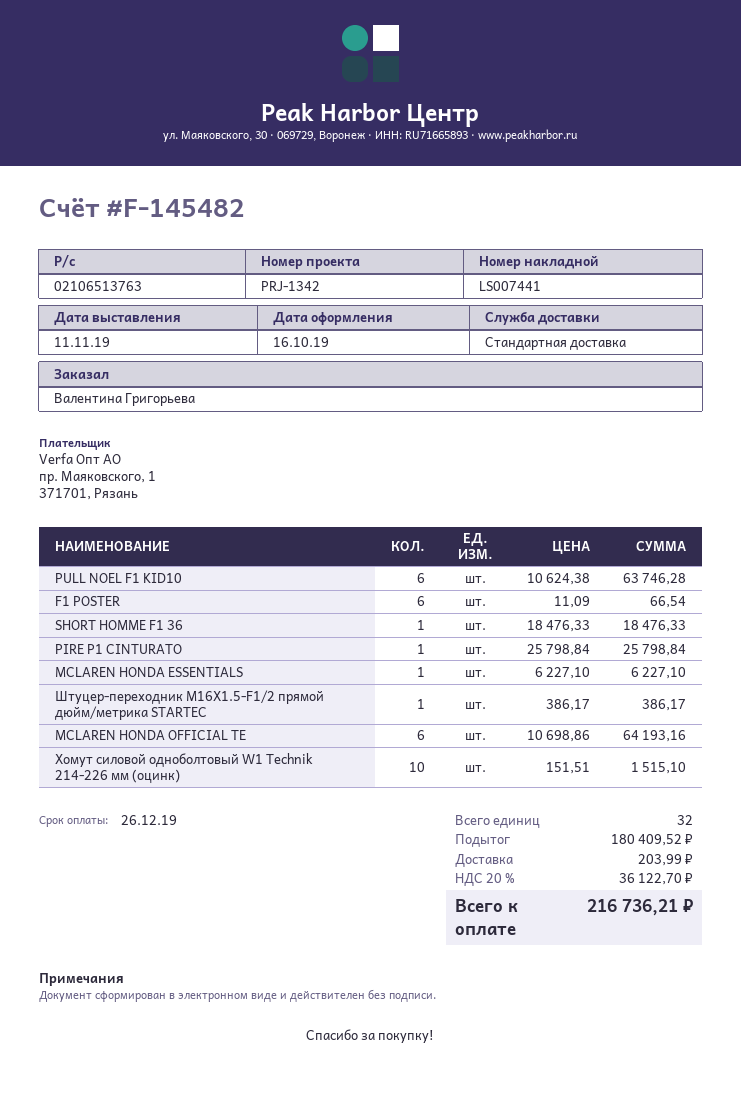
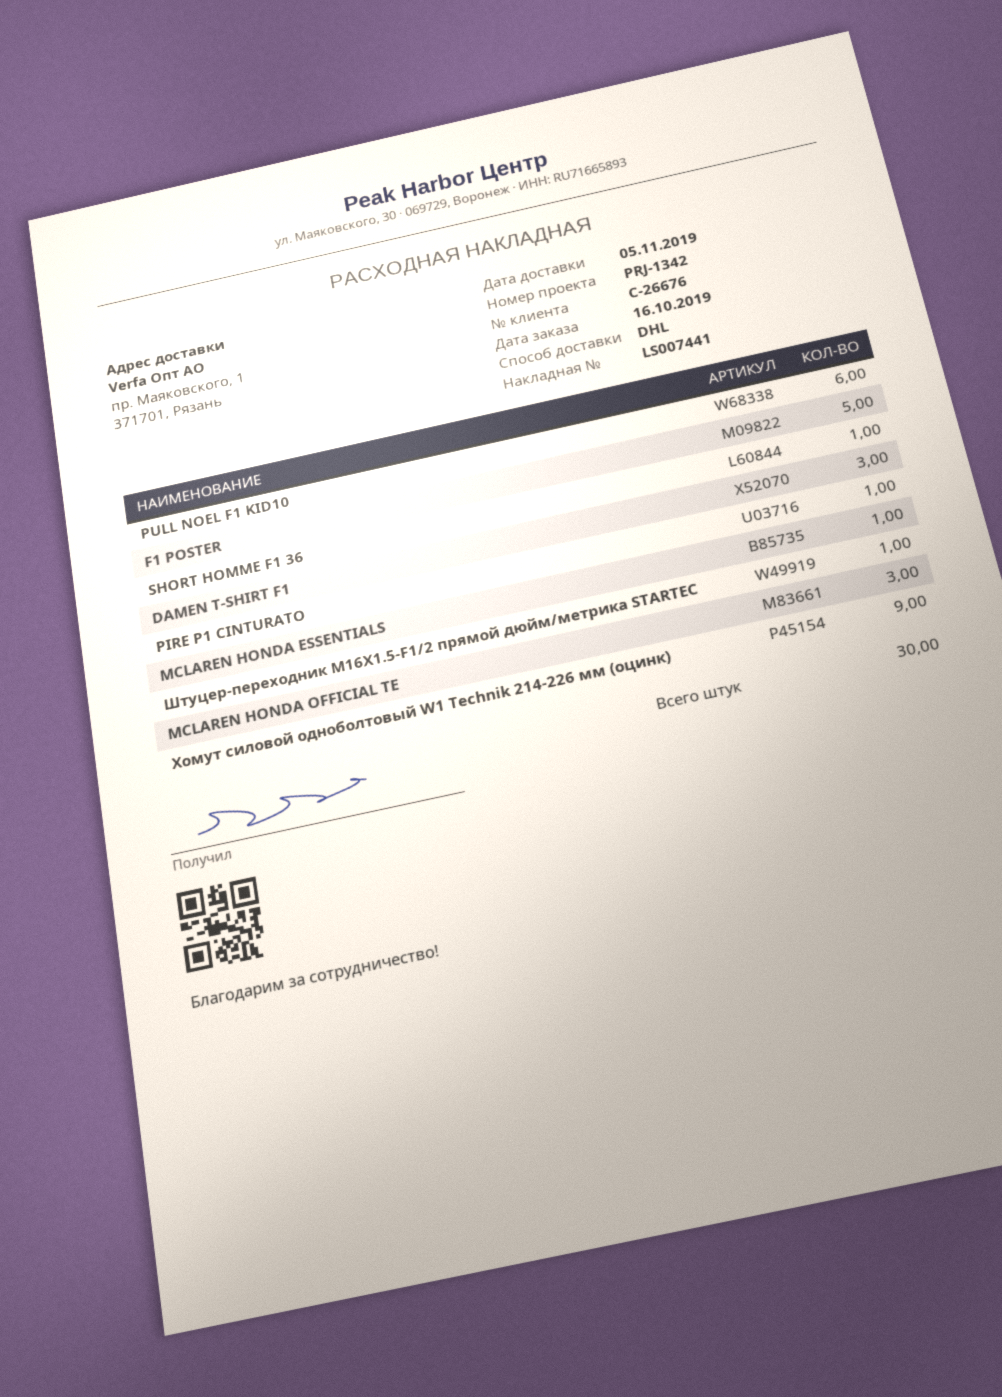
shipping method: standard -> DHL
F1 POSTER: 6 -> 5
MCLAREN HONDA OFFICIAL TE: 6 -> 3
Хомут силовой одноболтовый W1 Technik 214-226 мм (оцинк): 10 -> 9
DAMEN T-SHIRT F1: none -> 3
total quantity: 32 -> 30

